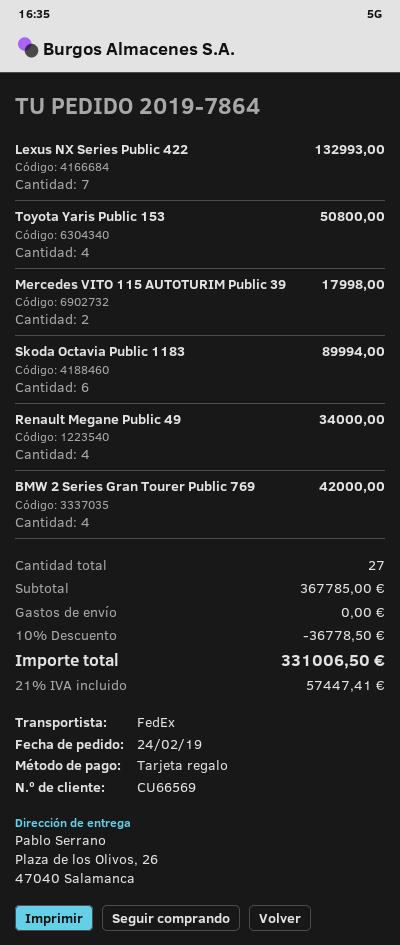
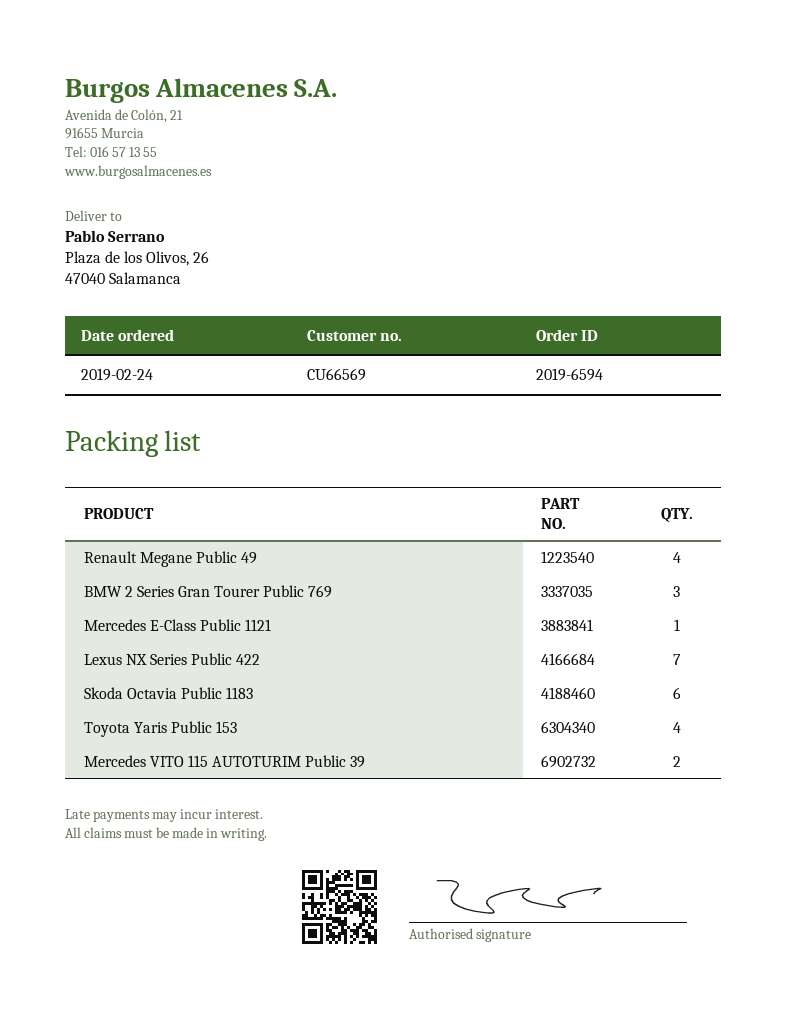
order number: 2019-7864 -> 2019-6594
BMW 2 Series Gran Tourer Public 769: 4 -> 3
Mercedes E-Class Public 1121: none -> 1

